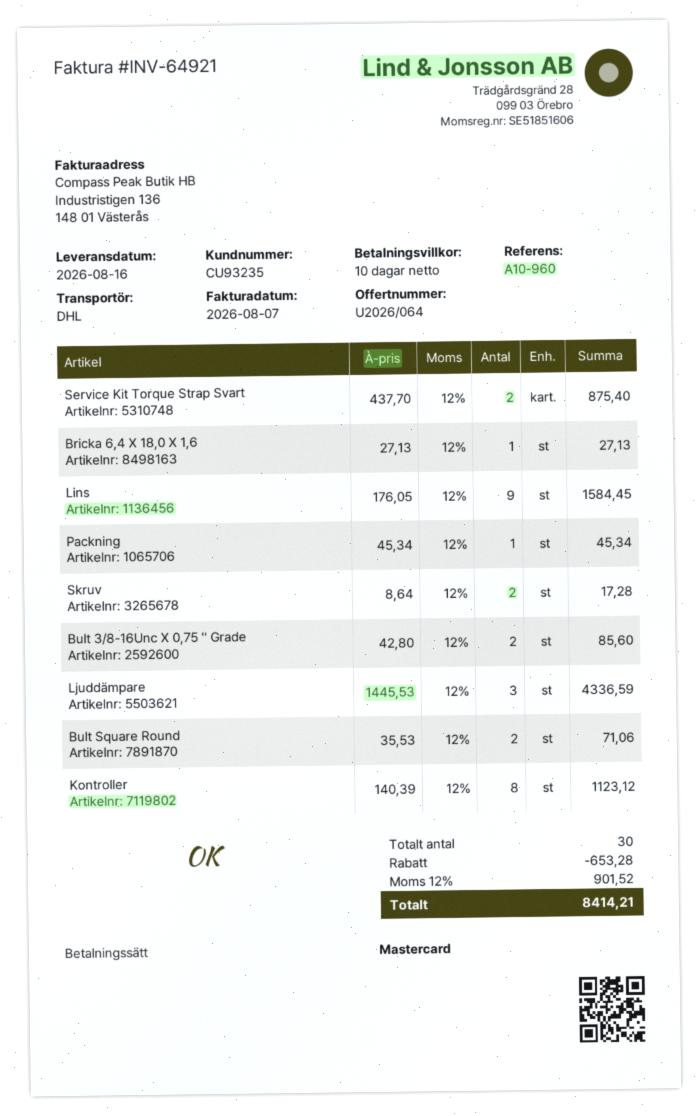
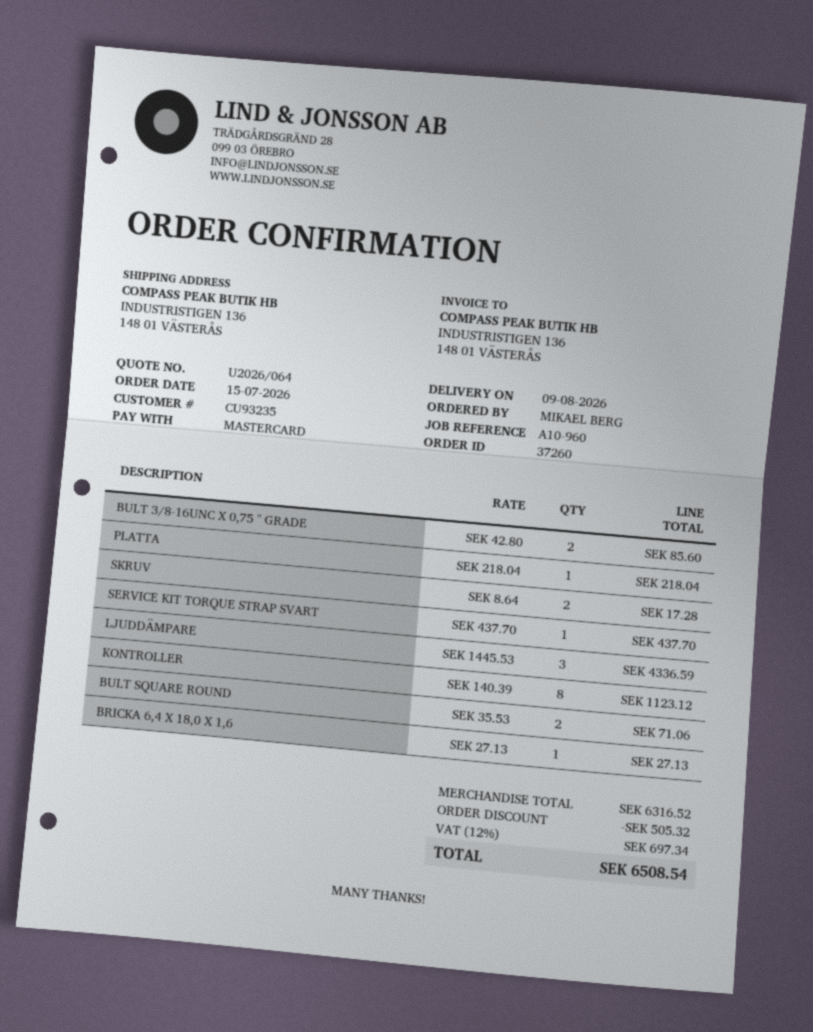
delivery date: 2026-08-16 -> 2026-08-09
Service Kit Torque Strap Svart: 2 x 437.70 = 875.40 -> 1 x 437.70 = 437.70
Lins: 9 x 176.05 = 1584.45 -> none
Packning: 1 x 45.34 = 45.34 -> none
PLATTA: none -> 1 x 218.04 = 218.04
discount: 653.28 -> 505.32
tax: 12% = 901.52 -> 12% = 697.34
total: 8414.21 -> 6508.54

